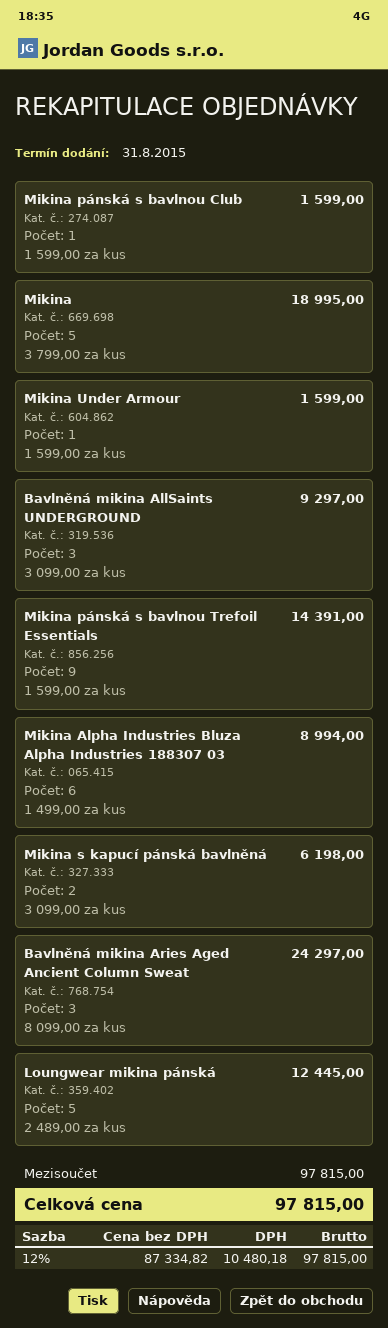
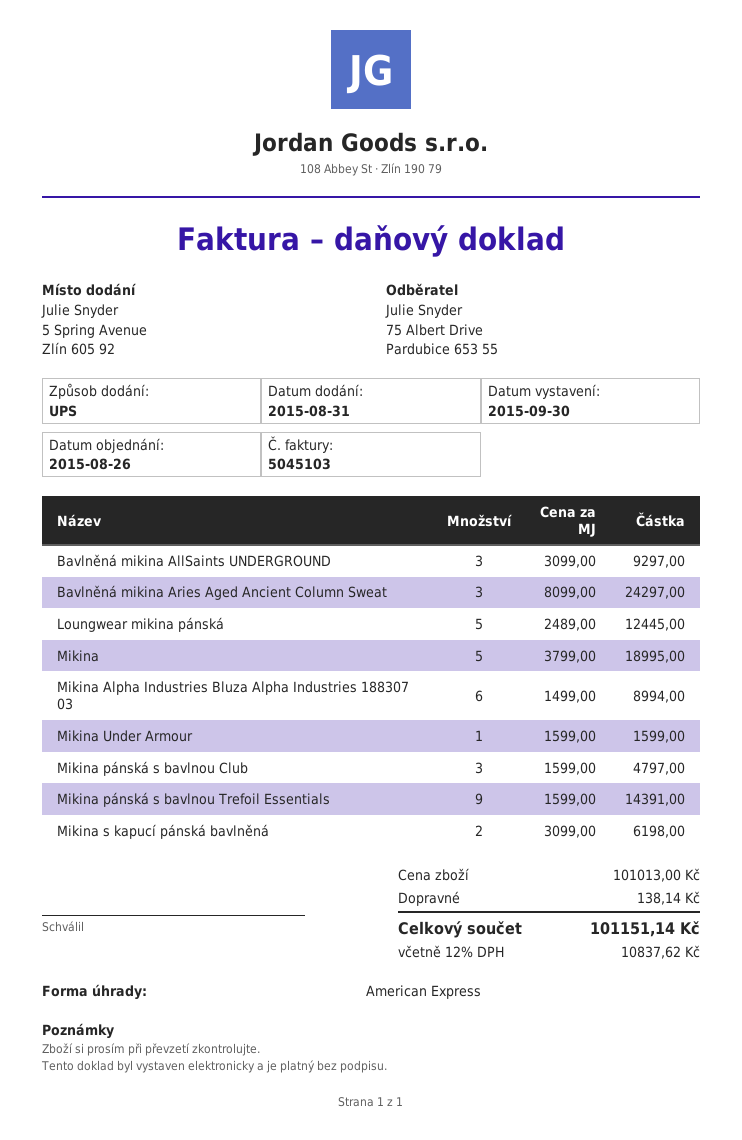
Mikina pánská s bavlnou Club: 1 x 1599.00 = 1599.00 -> 3 x 1599.00 = 4797.00
subtotal: 97815.00 -> 101013.00
shipping: none -> 138.14
tax: 12% = 10480.18 -> 12% = 10837.62
total: 97815.00 -> 101151.14

